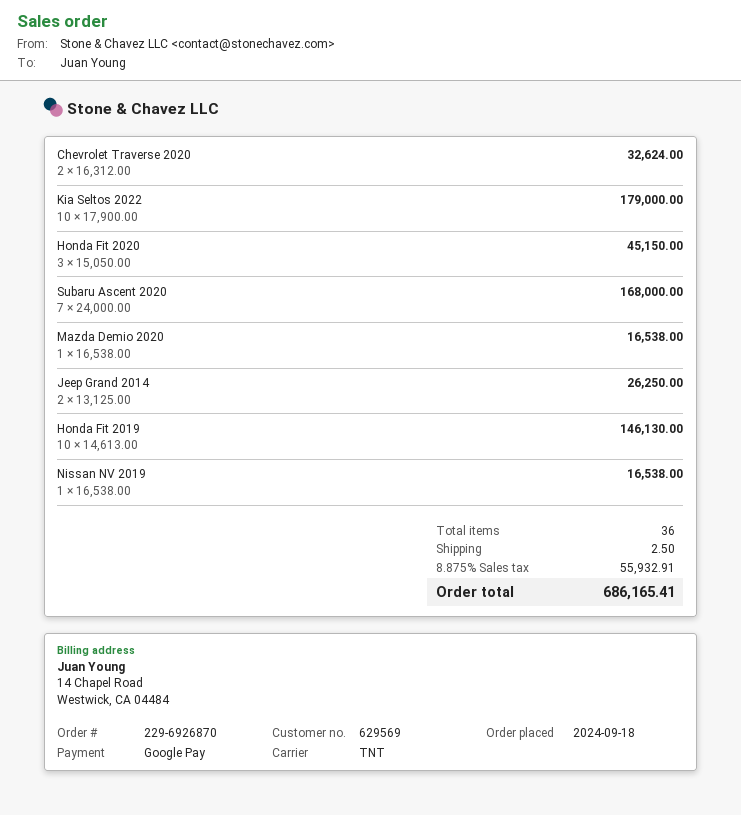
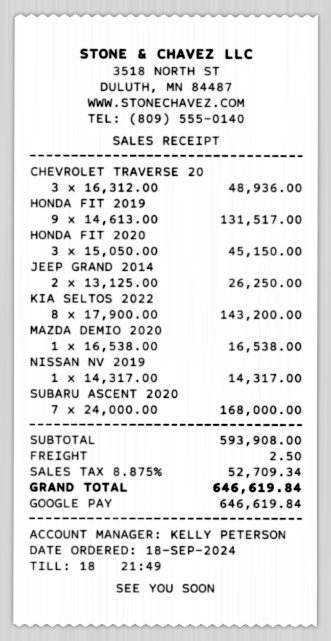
Chevrolet Traverse 2020: 2 x 16312.00 = 32624.00 -> 3 x 16312.00 = 48936.00
Kia Seltos 2022: 10 x 17900.00 = 179000.00 -> 8 x 17900.00 = 143200.00
Honda Fit 2019: 10 x 14613.00 = 146130.00 -> 9 x 14613.00 = 131517.00
Nissan NV 2019: 1 x 16538.00 = 16538.00 -> 1 x 14317.00 = 14317.00
tax: 8.875% = 55932.91 -> 8.875% = 52709.34
total: 686165.41 -> 646619.84

